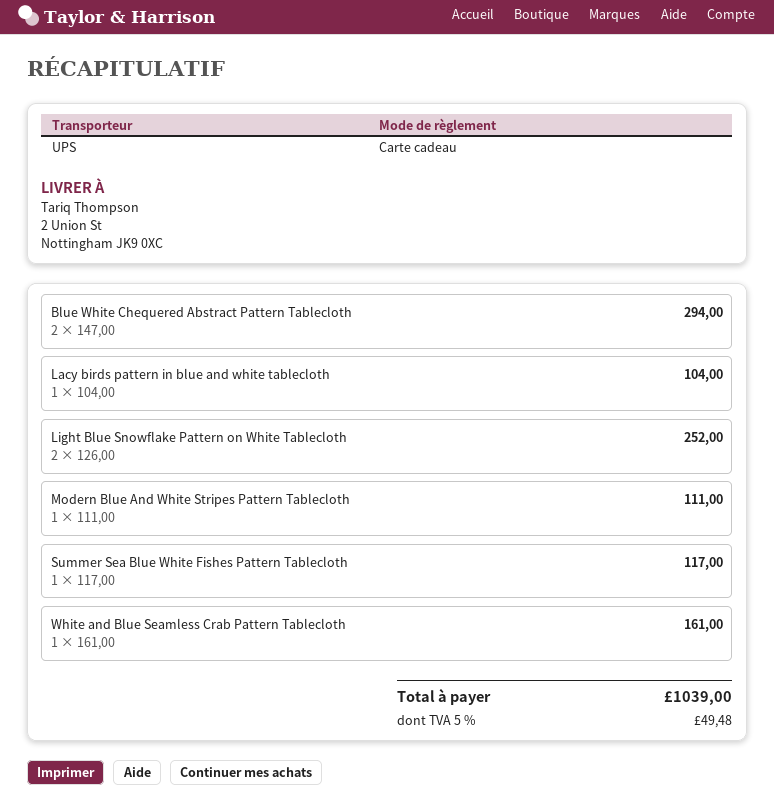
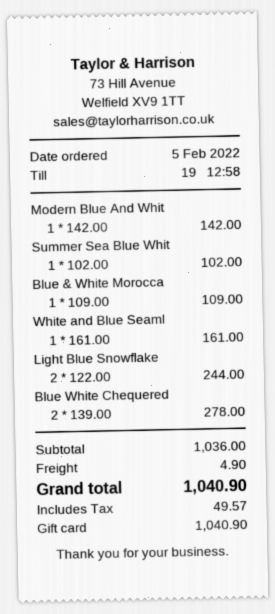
Blue White Chequered Abstract Pattern Tablecloth: 2 x 147.00 = 294.00 -> 2 x 139.00 = 278.00
Lacy birds pattern in blue and white tablecloth: 1 x 104.00 = 104.00 -> none
Light Blue Snowflake Pattern on White Tablecloth: 2 x 126.00 = 252.00 -> 2 x 122.00 = 244.00
Modern Blue And White Stripes Pattern Tablecloth: 1 x 111.00 = 111.00 -> 1 x 142.00 = 142.00
Summer Sea Blue White Fishes Pattern Tablecloth: 1 x 117.00 = 117.00 -> 1 x 102.00 = 102.00
Blue & White Morocca: none -> 1 x 109.00 = 109.00
shipping: none -> 4.90
tax: 49.48 -> 49.57
total: 1039.00 -> 1040.90

